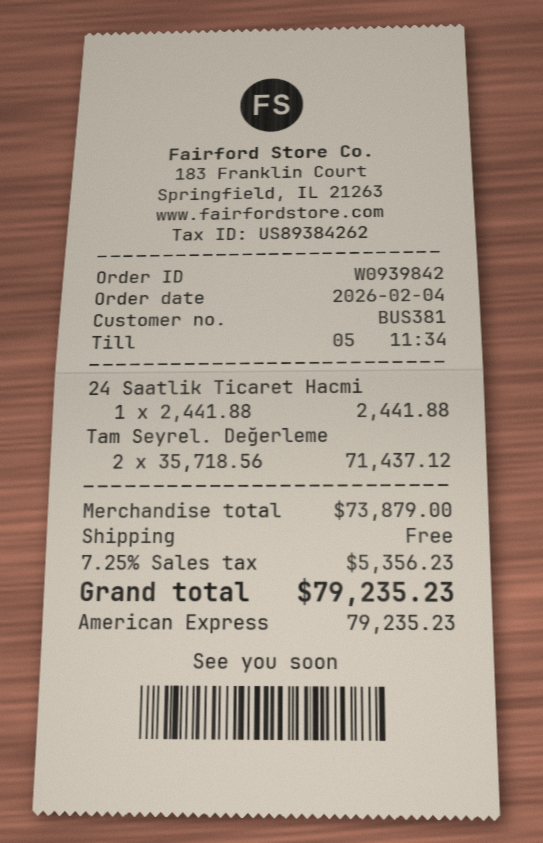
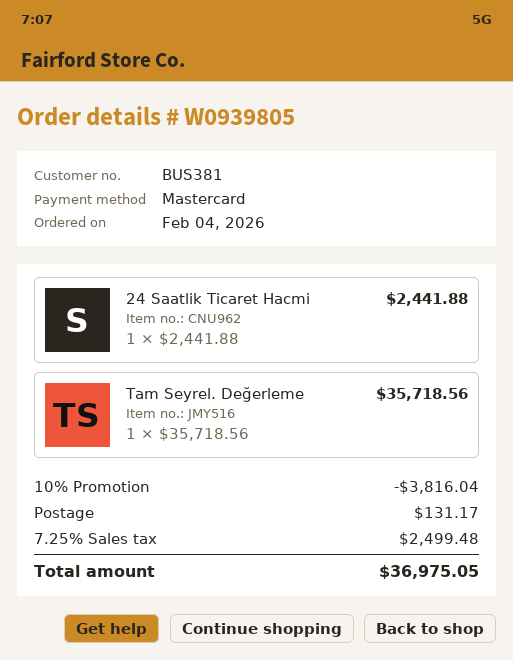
order number: W0939842 -> W0939805
payment method: American Express -> Mastercard
Tam Seyrel. Değerleme: 2 x 35718.56 = 71437.12 -> 1 x 35718.56 = 35718.56
discount: none -> 10% = 3816.04
shipping: 0.00 -> 131.17
tax: 7.25% = 5356.23 -> 7.25% = 2499.48
total: 79235.23 -> 36975.05

